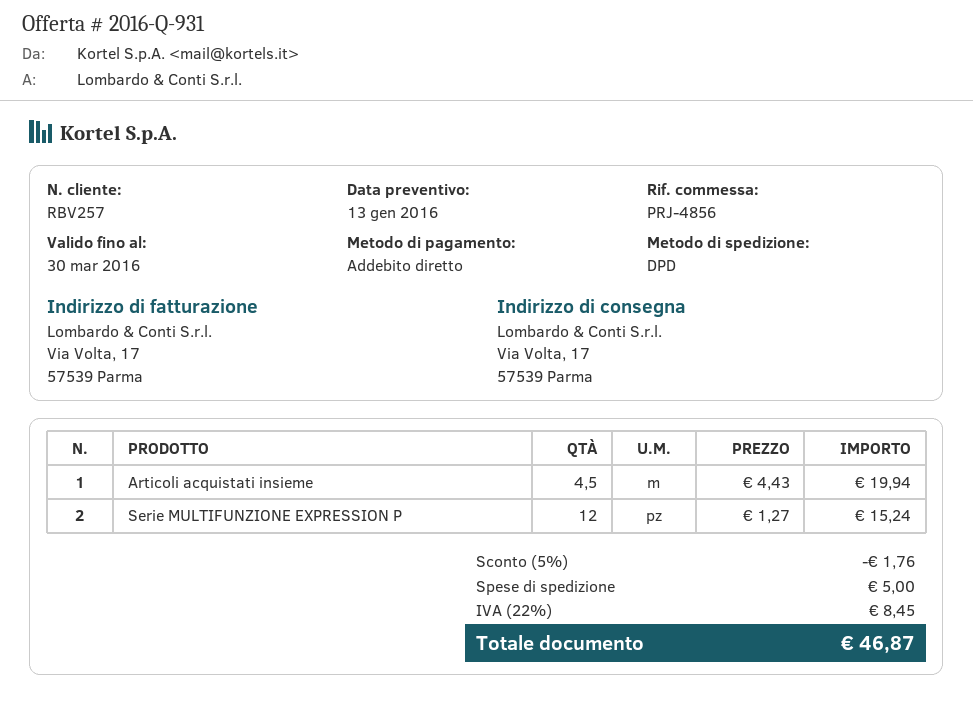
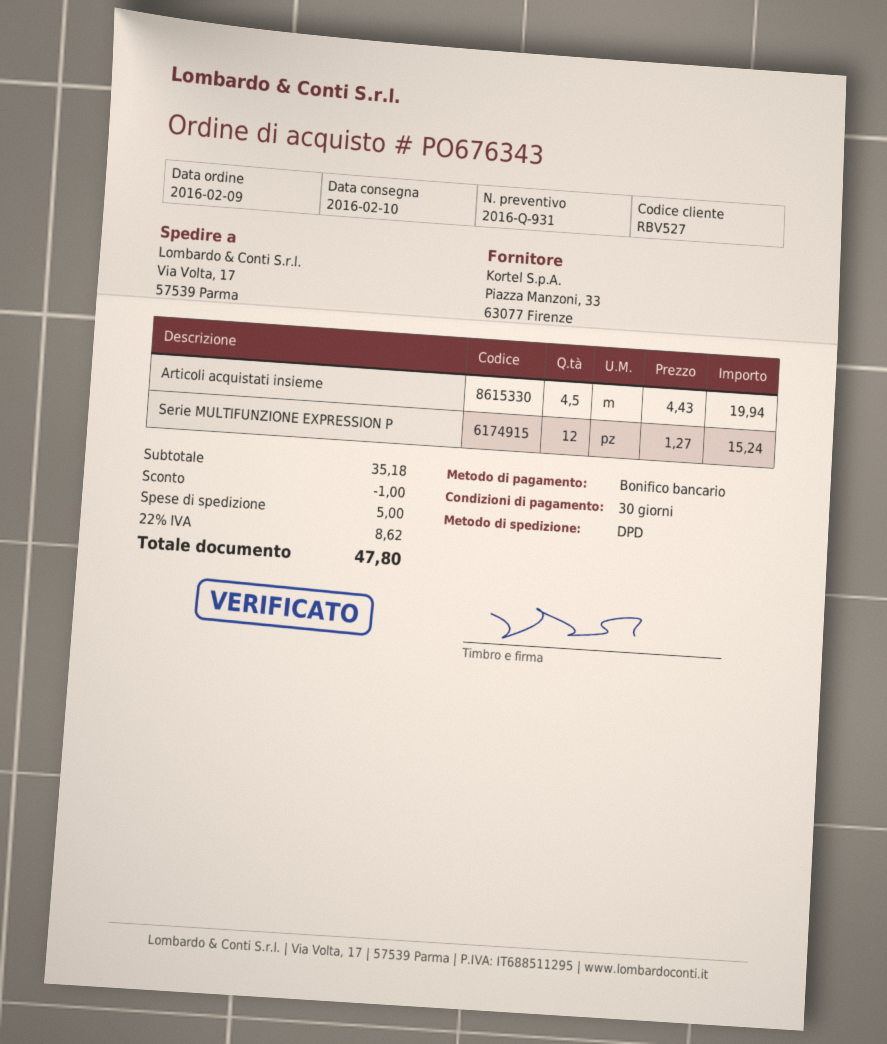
customer number: RBV257 -> RBV527
payment method: direct debit -> bank transfer
discount: 1.76 -> 1.00
tax: 22% = 8.45 -> 22% = 8.62
total: 46.87 -> 47.80

